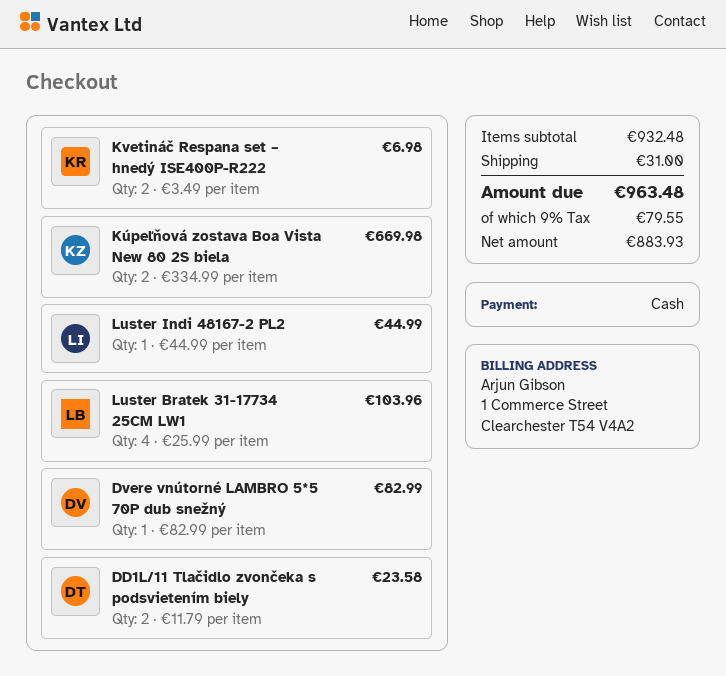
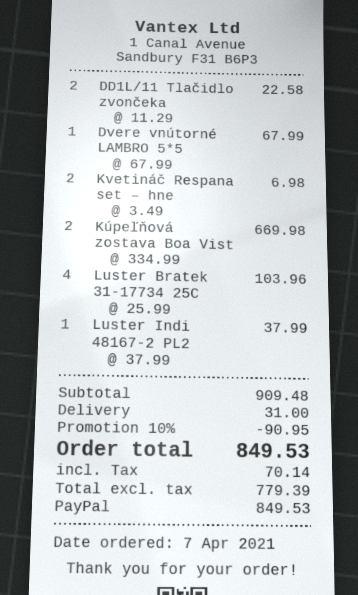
payment method: cash -> PayPal
Luster Indi 48167-2 PL2: 1 x 44.99 = 44.99 -> 1 x 37.99 = 37.99
Dvere vnútorné LAMBRO 5*5 70P dub snežný: 1 x 82.99 = 82.99 -> 1 x 67.99 = 67.99
DD1L/11 Tlačidlo zvončeka s podsvietením biely: 2 x 11.79 = 23.58 -> 2 x 11.29 = 22.58
subtotal: 932.48 -> 909.48
discount: none -> 10% = 90.95
net: 883.93 -> 779.39
tax: 79.55 -> 70.14
total: 963.48 -> 849.53

